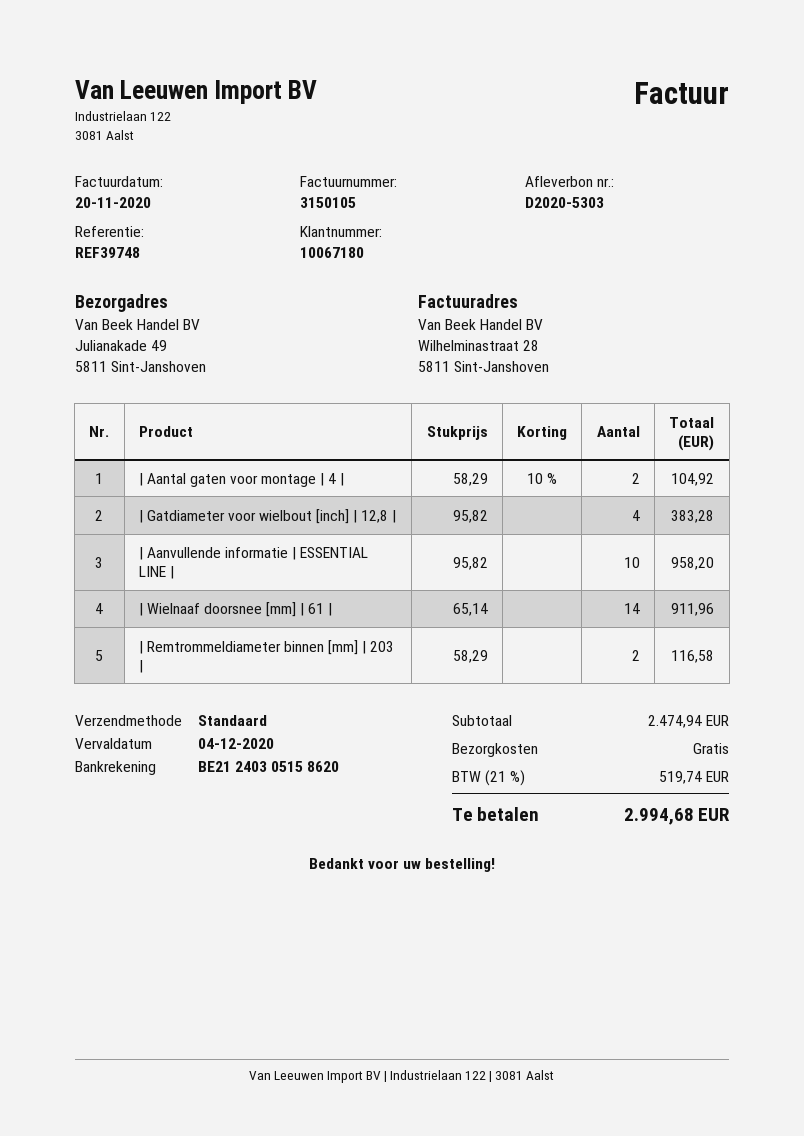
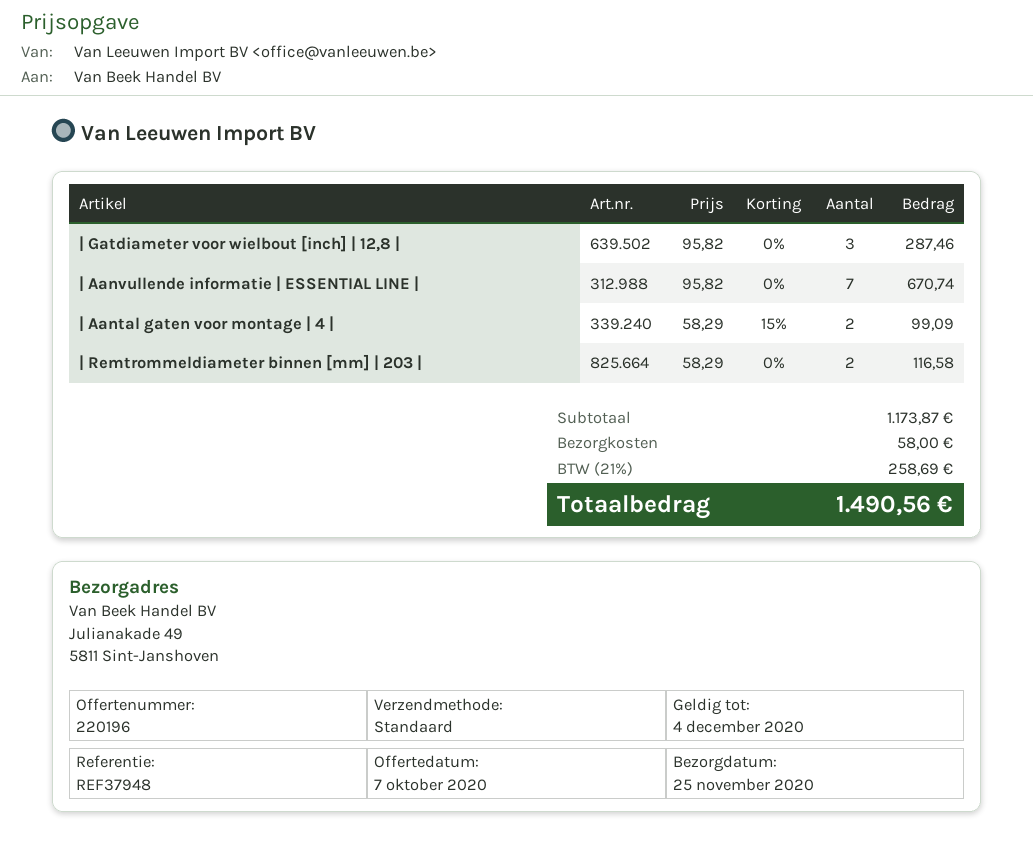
reference: REF39748 -> REF37948
| Aantal gaten voor montage | 4 |: 2 x 58.29 - 10% = 104.92 -> 2 x 58.29 - 15% = 99.09
| Gatdiameter voor wielbout [inch] | 12,8 |: 4 x 95.82 = 383.28 -> 3 x 95.82 = 287.46
| Aanvullende informatie | ESSENTIAL LINE |: 10 x 95.82 = 958.20 -> 7 x 95.82 = 670.74
| Wielnaaf doorsnee [mm] | 61 |: 14 x 65.14 = 911.96 -> none
subtotal: 2474.94 -> 1173.87
shipping: 0.00 -> 58.00
tax: 21% = 519.74 -> 21% = 258.69
total: 2994.68 -> 1490.56

